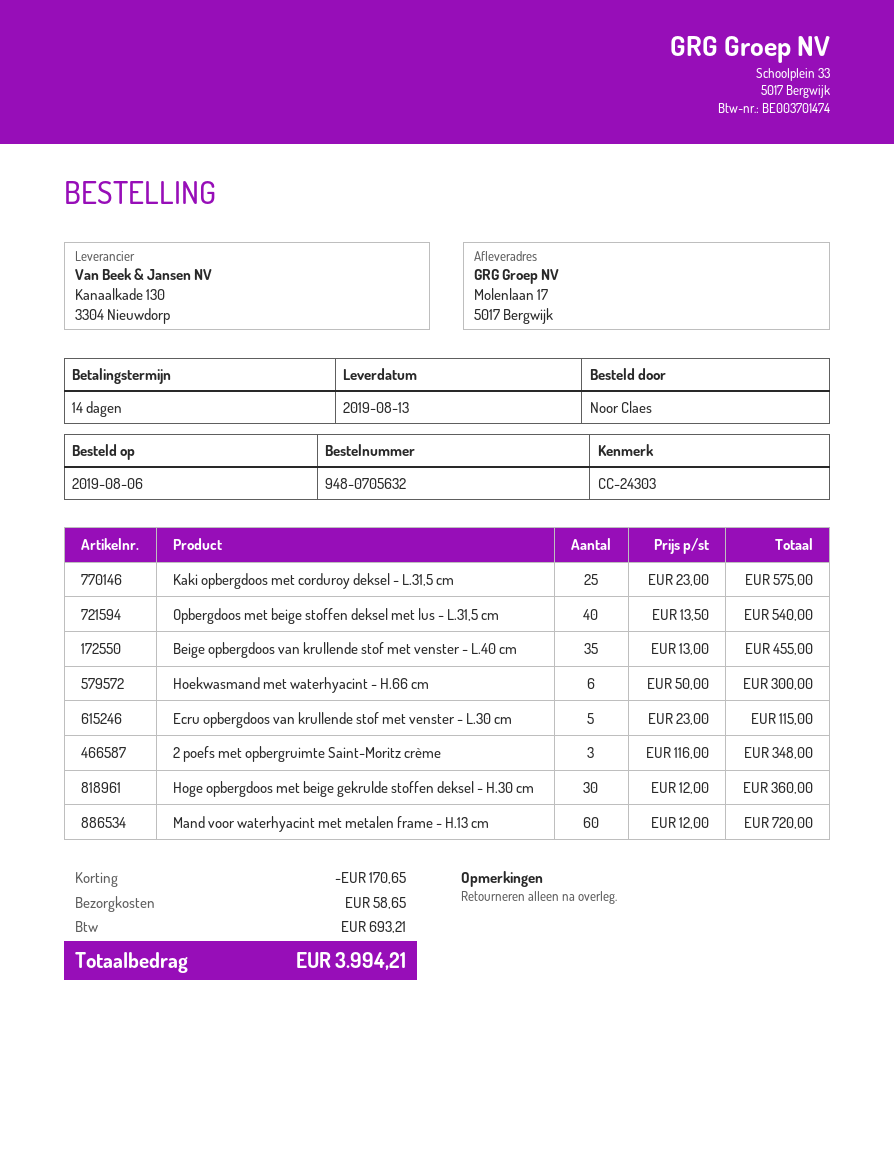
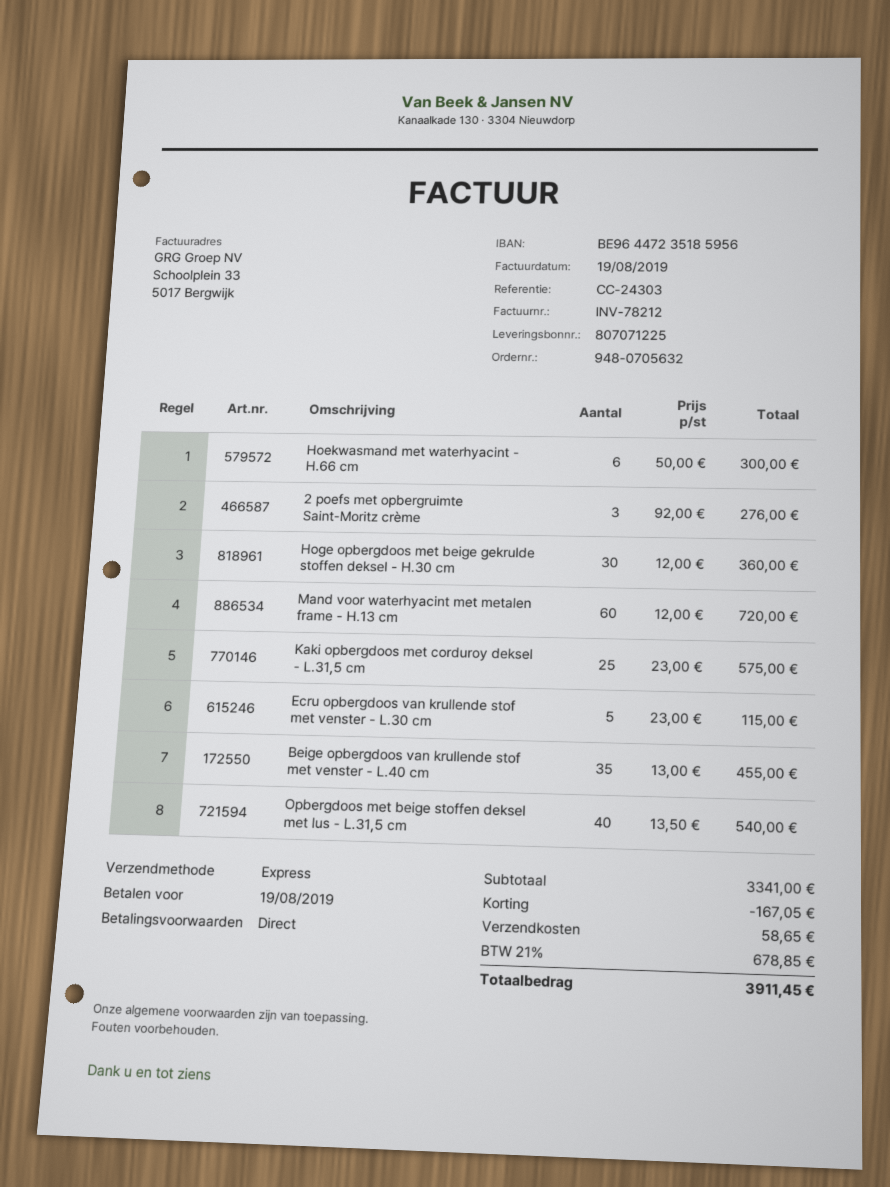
payment terms: 14 days -> on receipt
2 poefs met opbergruimte Saint-Moritz crème: 3 x 116.00 = 348.00 -> 3 x 92.00 = 276.00
discount: 170.65 -> 167.05
tax: 693.21 -> 678.85
total: 3994.21 -> 3911.45

